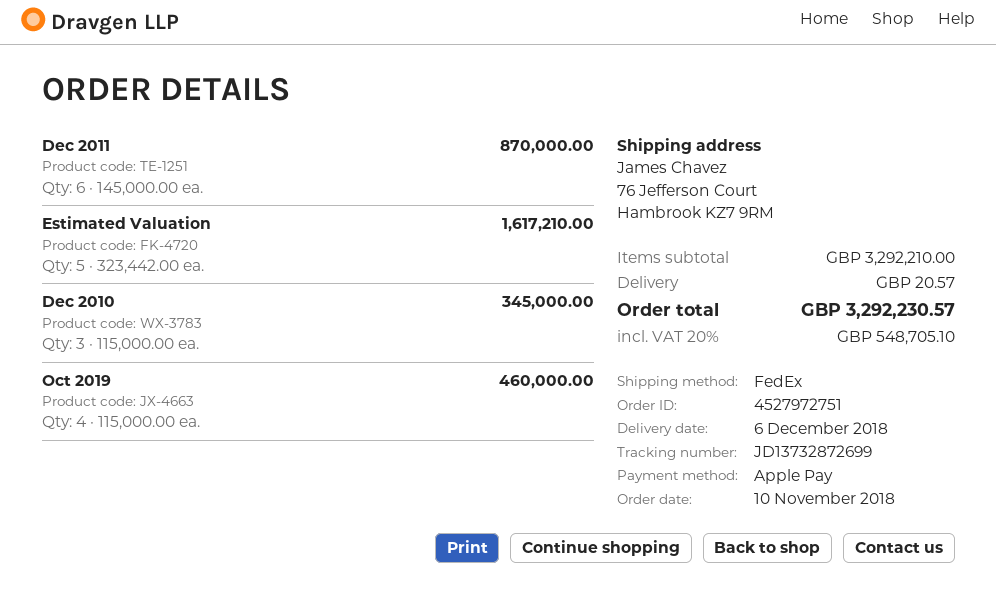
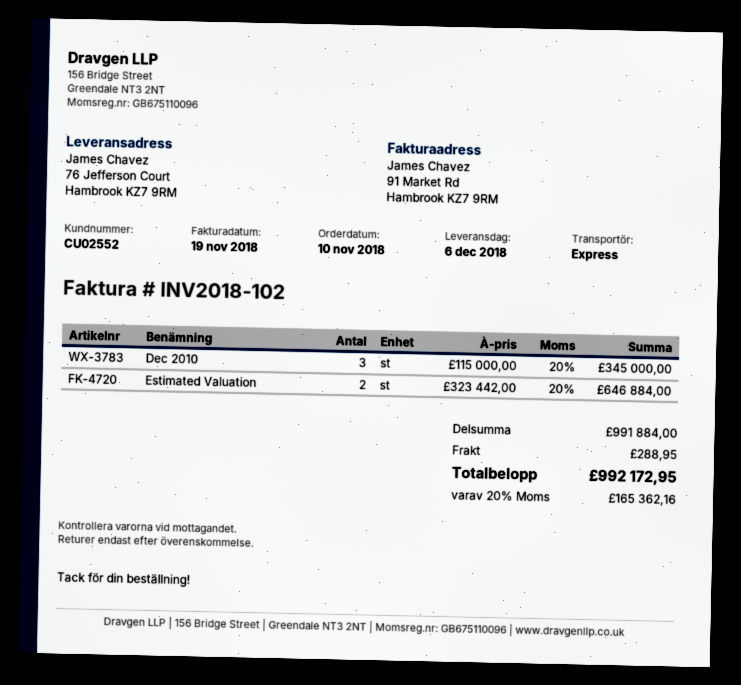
shipping method: FedEx -> express
Dec 2011: 6 x 145000.00 = 870000.00 -> none
Estimated Valuation: 5 x 323442.00 = 1617210.00 -> 2 x 323442.00 = 646884.00
Oct 2019: 4 x 115000.00 = 460000.00 -> none
subtotal: 3292210.00 -> 991884.00
shipping: 20.57 -> 288.95
tax: 20% = 548705.10 -> 20% = 165362.16
total: 3292230.57 -> 992172.95

